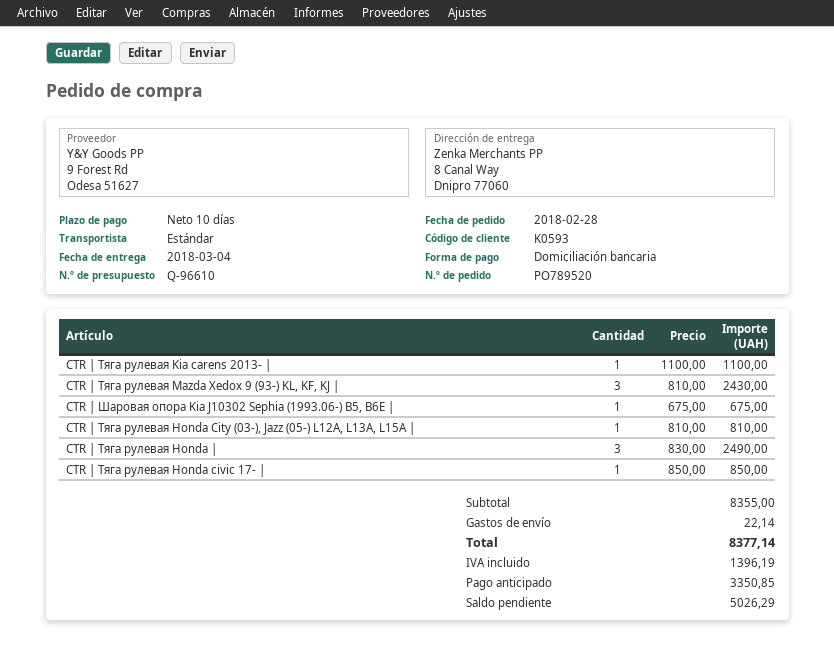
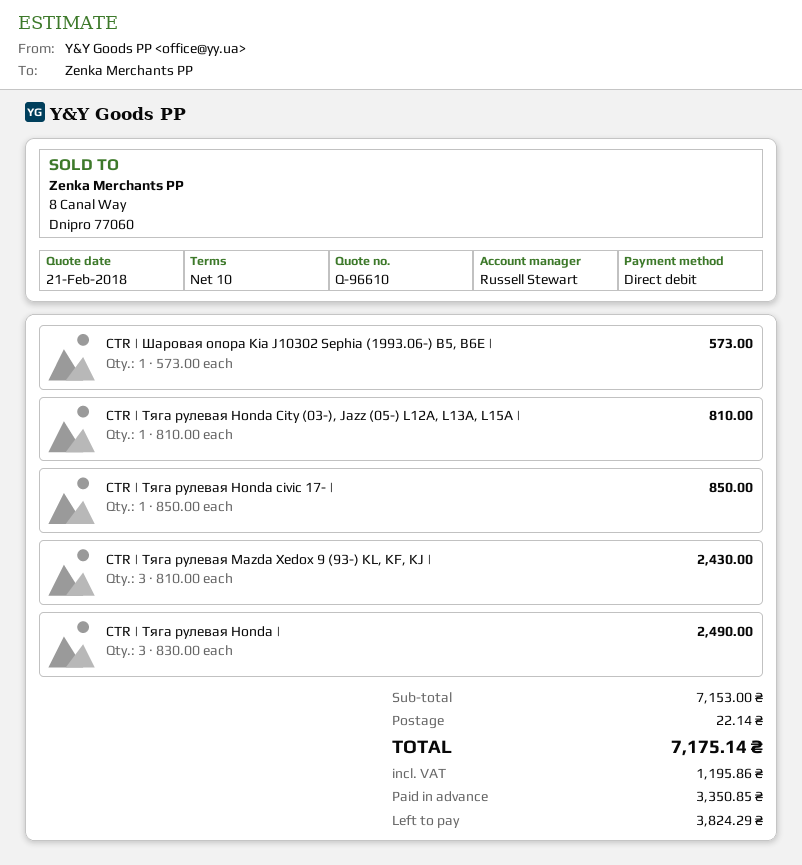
CTR | Тяга рулевая Kia carens 2013- |: 1 x 1100.00 = 1100.00 -> none
CTR | Шаровая опора Kia J10302 Sephia (1993.06-) B5, B6E |: 1 x 675.00 = 675.00 -> 1 x 573.00 = 573.00
subtotal: 8355.00 -> 7153.00
tax: 1396.19 -> 1195.86
total: 8377.14 -> 7175.14
balance: 5026.29 -> 3824.29

